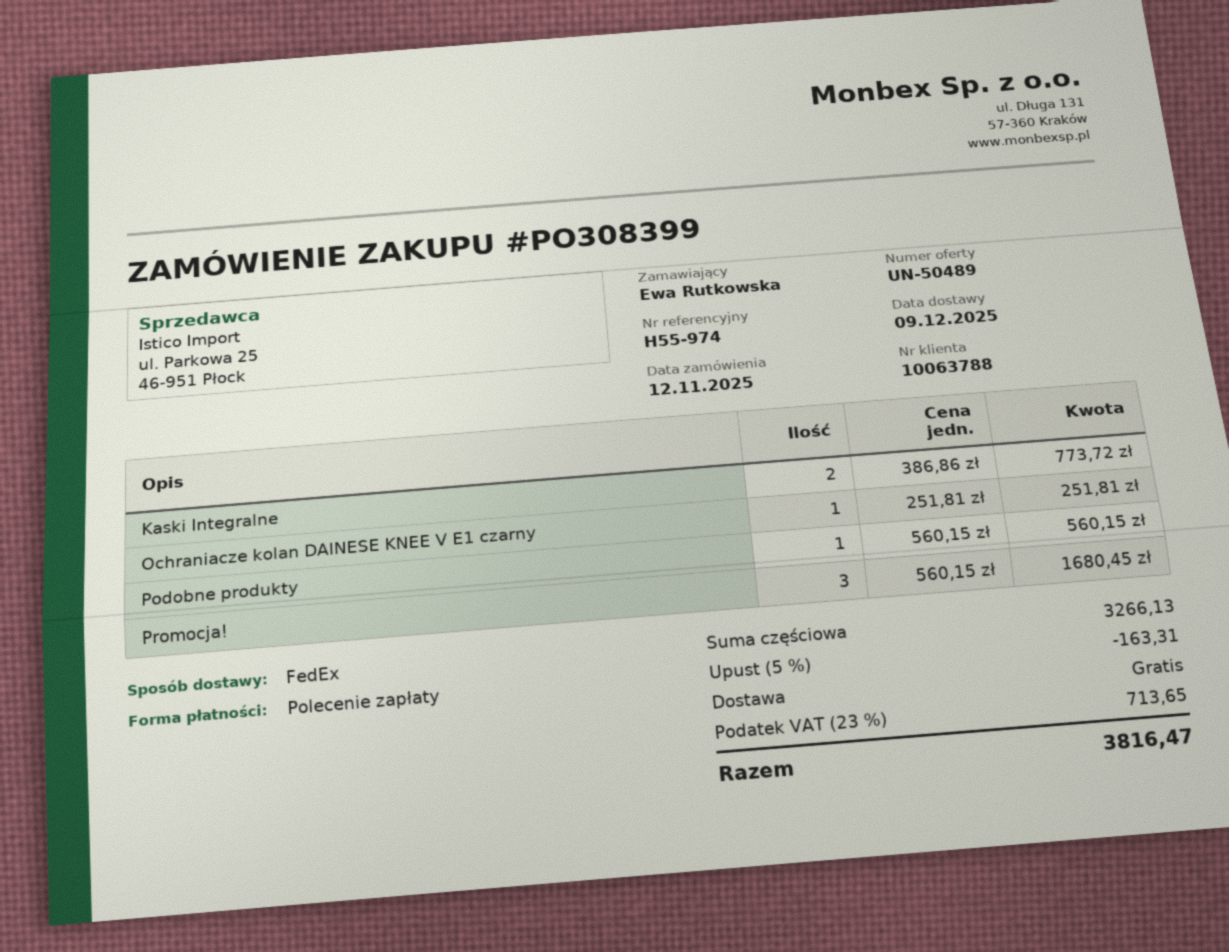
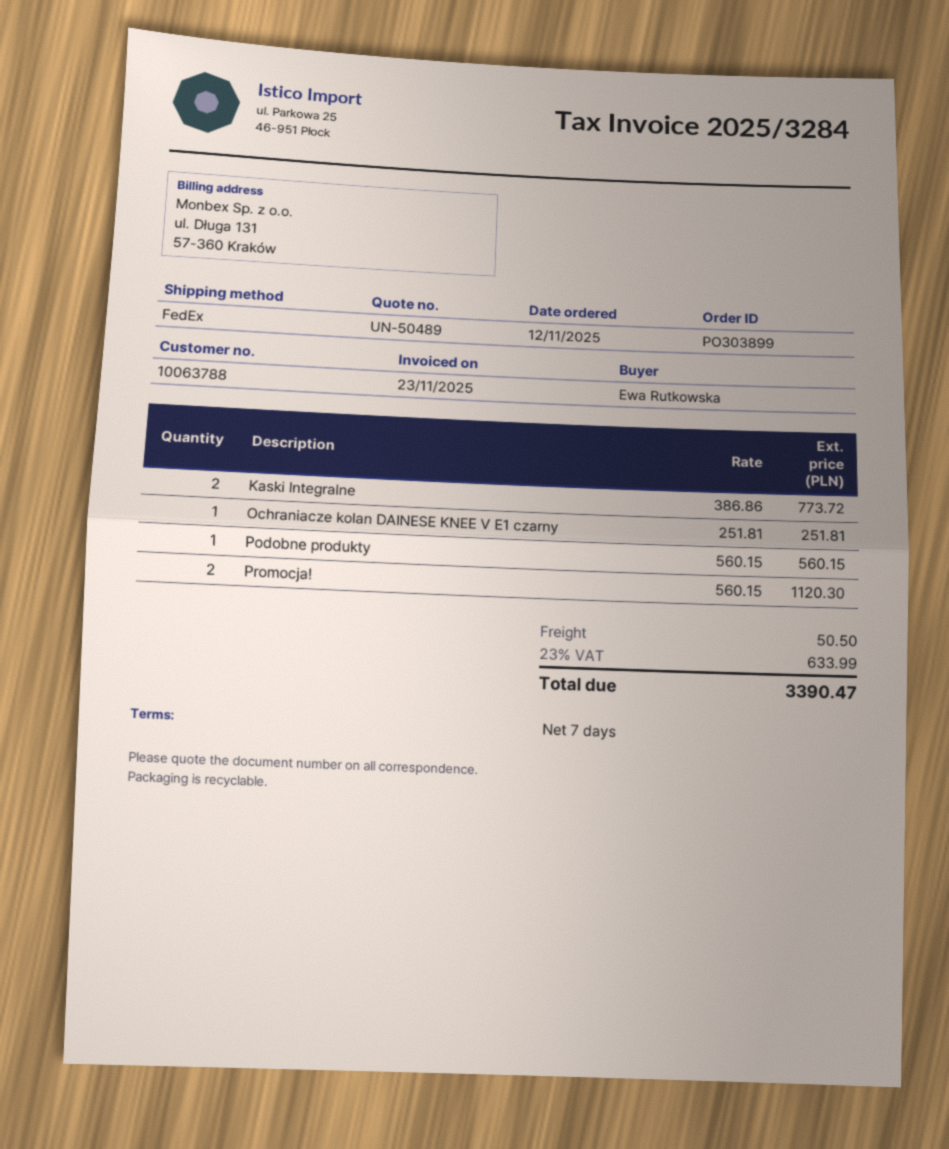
order number: PO308399 -> PO303899
Promocja!: 3 x 560.15 = 1680.45 -> 2 x 560.15 = 1120.30
discount: 5% = 163.31 -> none
shipping: 0.00 -> 50.50
tax: 23% = 713.65 -> 23% = 633.99
total: 3816.47 -> 3390.47

